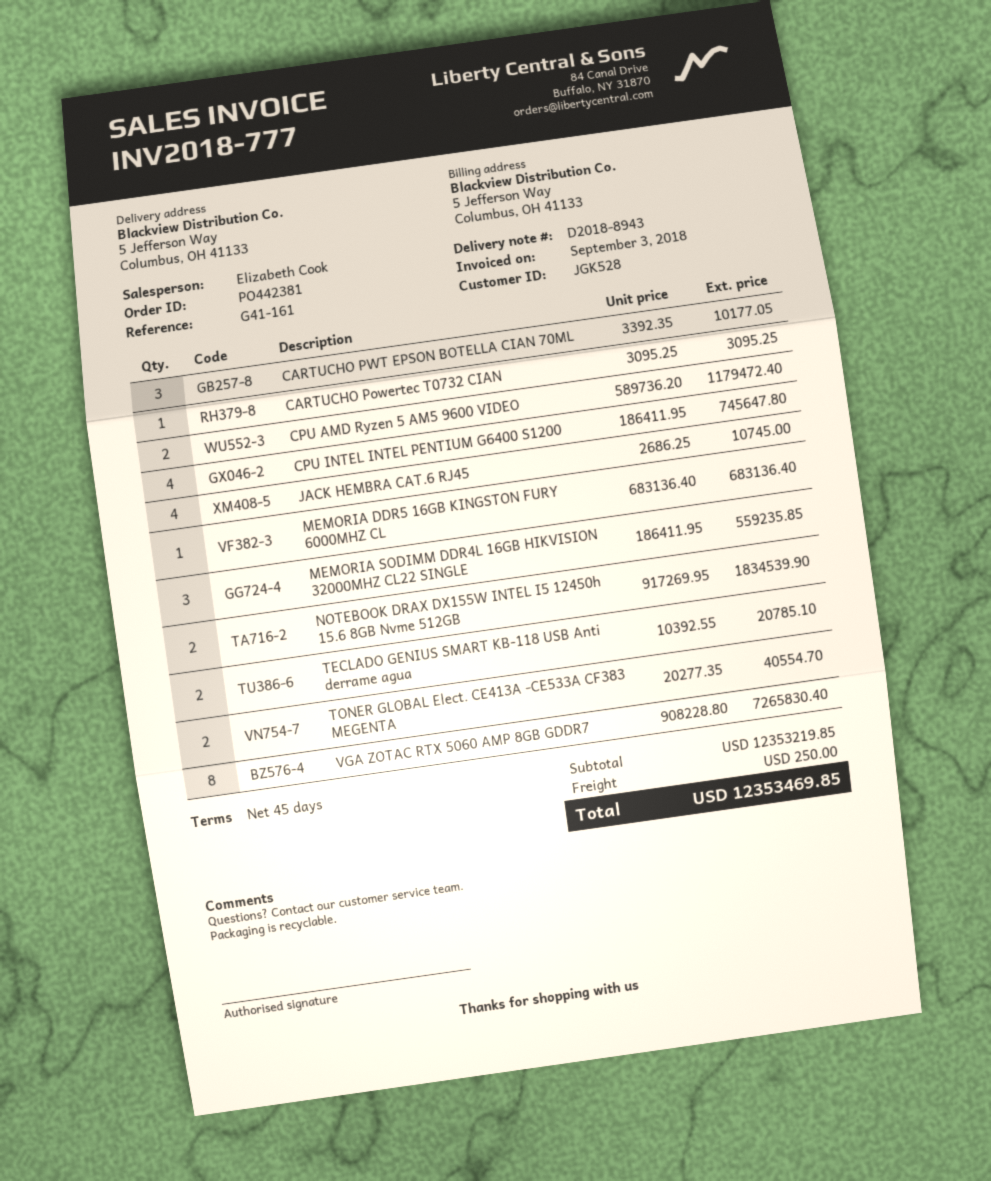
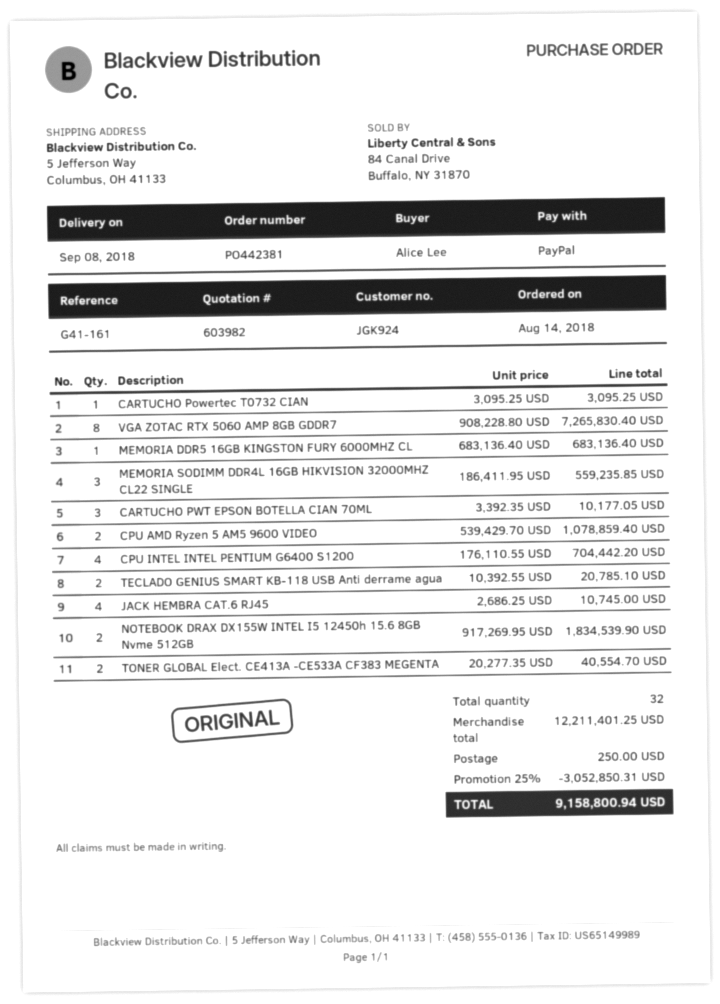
customer number: JGK528 -> JGK924
CPU AMD Ryzen 5 AM5 9600 VIDEO: 2 x 589736.20 = 1179472.40 -> 2 x 539429.70 = 1078859.40
CPU INTEL INTEL PENTIUM G6400 S1200: 4 x 186411.95 = 745647.80 -> 4 x 176110.55 = 704442.20
subtotal: 12353219.85 -> 12211401.25
discount: none -> 25% = 3052850.31
total: 12353469.85 -> 9158800.94

